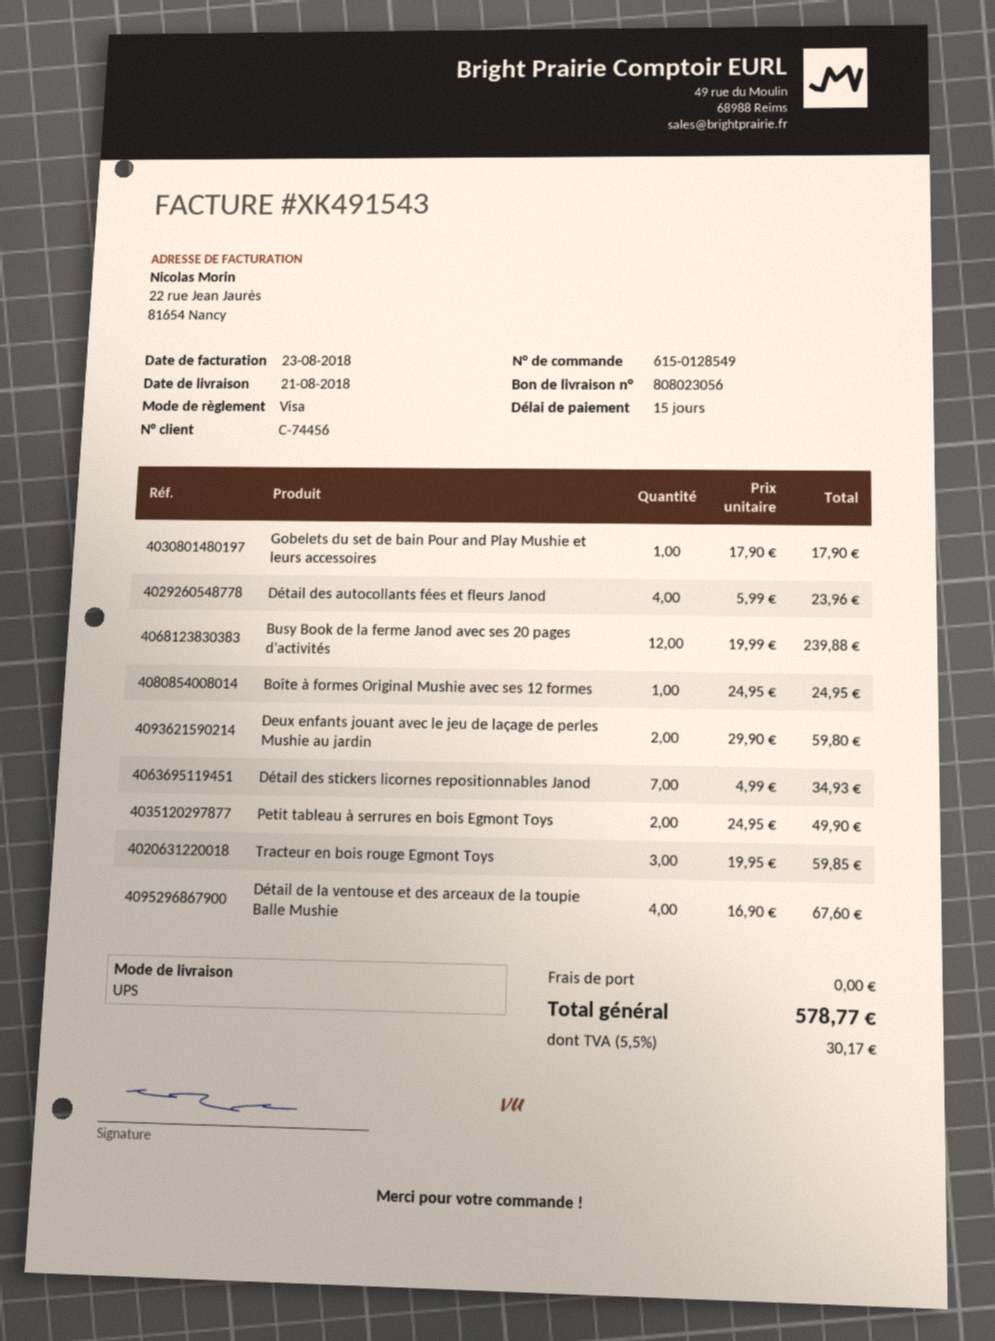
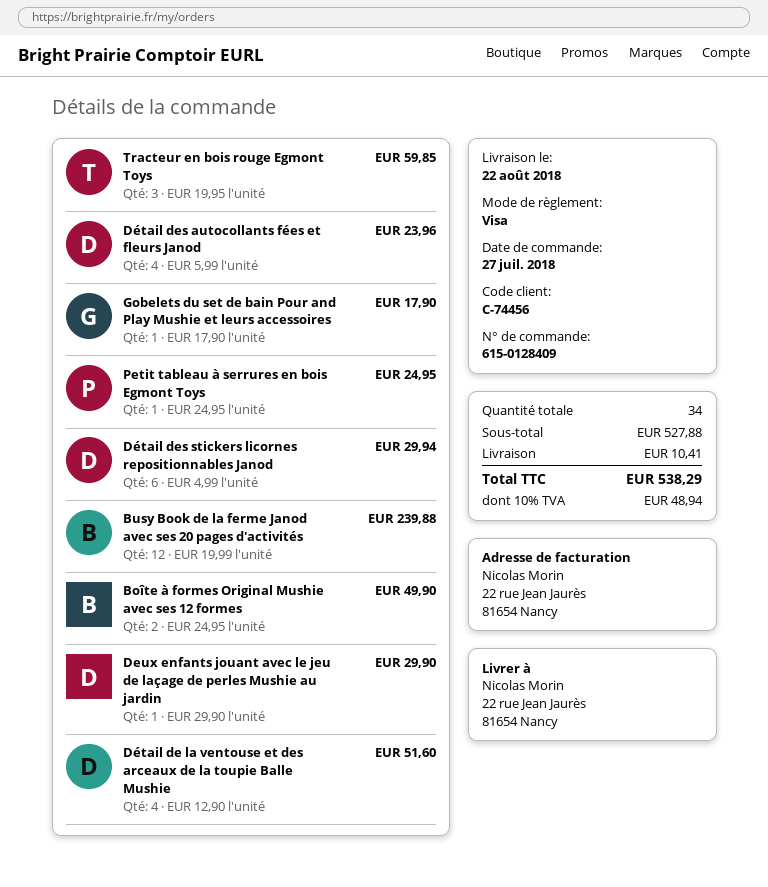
order number: 615-0128549 -> 615-0128409
delivery date: 2018-08-21 -> 2018-08-22
Boîte à formes Original Mushie avec ses 12 formes: 1 x 24.95 = 24.95 -> 2 x 24.95 = 49.90
Deux enfants jouant avec le jeu de laçage de perles Mushie au jardin: 2 x 29.90 = 59.80 -> 1 x 29.90 = 29.90
Détail des stickers licornes repositionnables Janod: 7 x 4.99 = 34.93 -> 6 x 4.99 = 29.94
Petit tableau à serrures en bois Egmont Toys: 2 x 24.95 = 49.90 -> 1 x 24.95 = 24.95
Détail de la ventouse et des arceaux de la toupie Balle Mushie: 4 x 16.90 = 67.60 -> 4 x 12.90 = 51.60
shipping: 0.00 -> 10.41
tax: 5.5% = 30.17 -> 10% = 48.94
total: 578.77 -> 538.29

